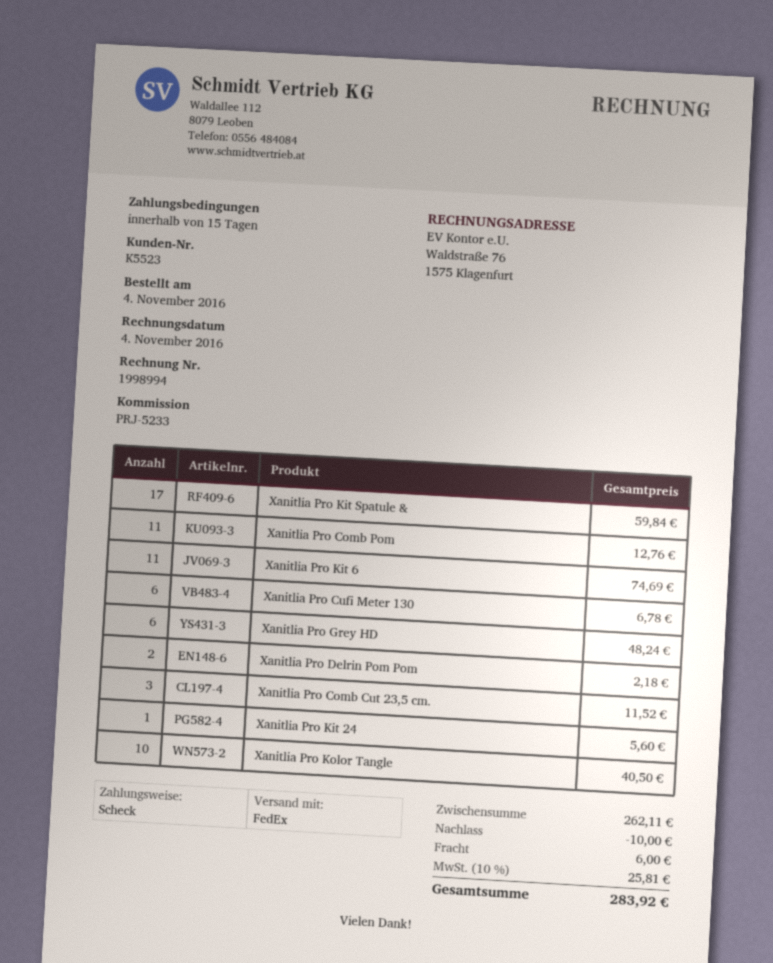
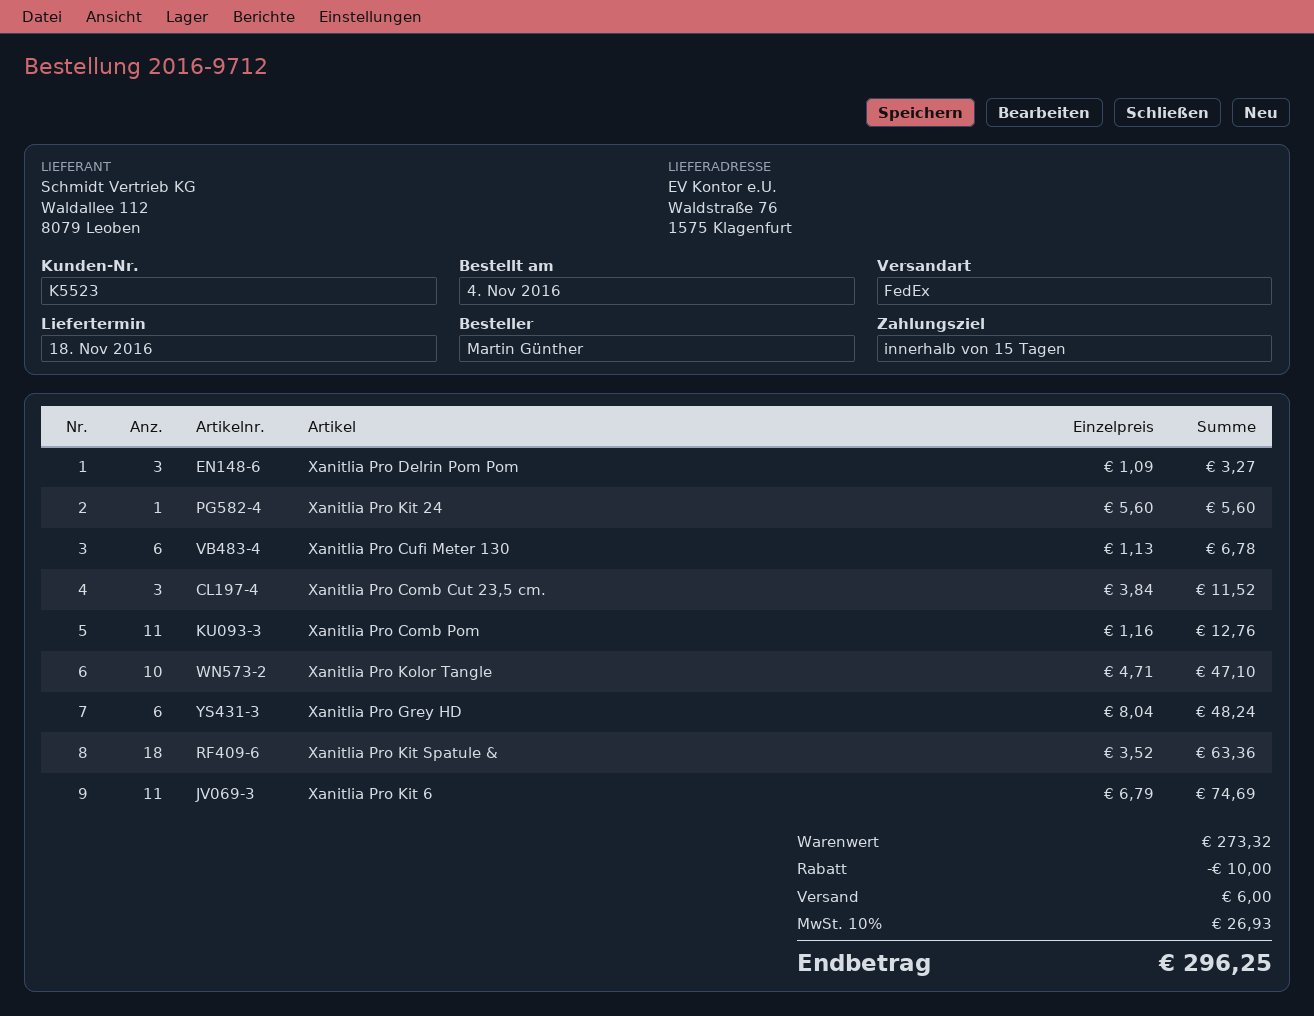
Xanitlia Pro Kit Spatule &: 17 for 59.84 -> 18 for 63.36
Xanitlia Pro Delrin Pom Pom: 2 for 2.18 -> 3 for 3.27
Xanitlia Pro Kolor Tangle: 10 for 40.50 -> 10 for 47.10
subtotal: 262.11 -> 273.32
tax: 10% = 25.81 -> 10% = 26.93
total: 283.92 -> 296.25

